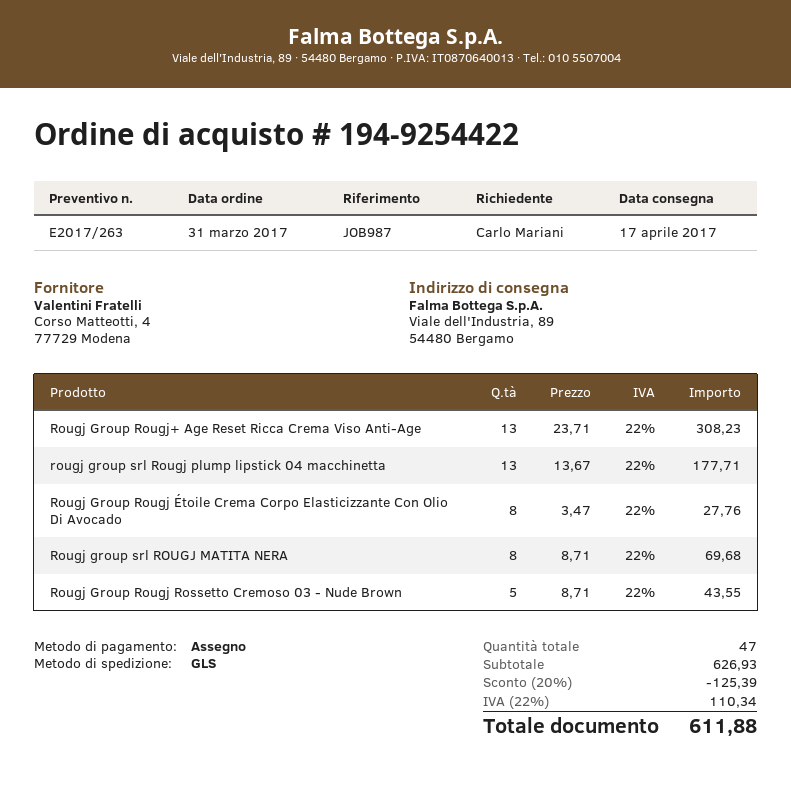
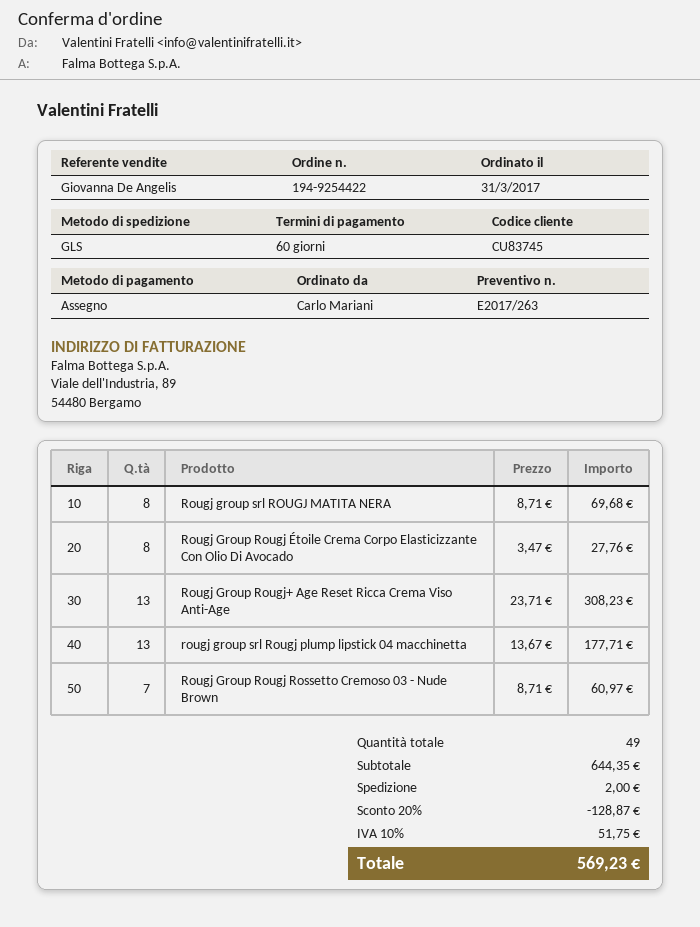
Rougj Group Rougj Rossetto Cremoso 03 - Nude Brown: 5 x 8.71 = 43.55 -> 7 x 8.71 = 60.97
total quantity: 47 -> 49
subtotal: 626.93 -> 644.35
discount: 20% = 125.39 -> 20% = 128.87
shipping: none -> 2.00
tax: 22% = 110.34 -> 10% = 51.75
total: 611.88 -> 569.23

